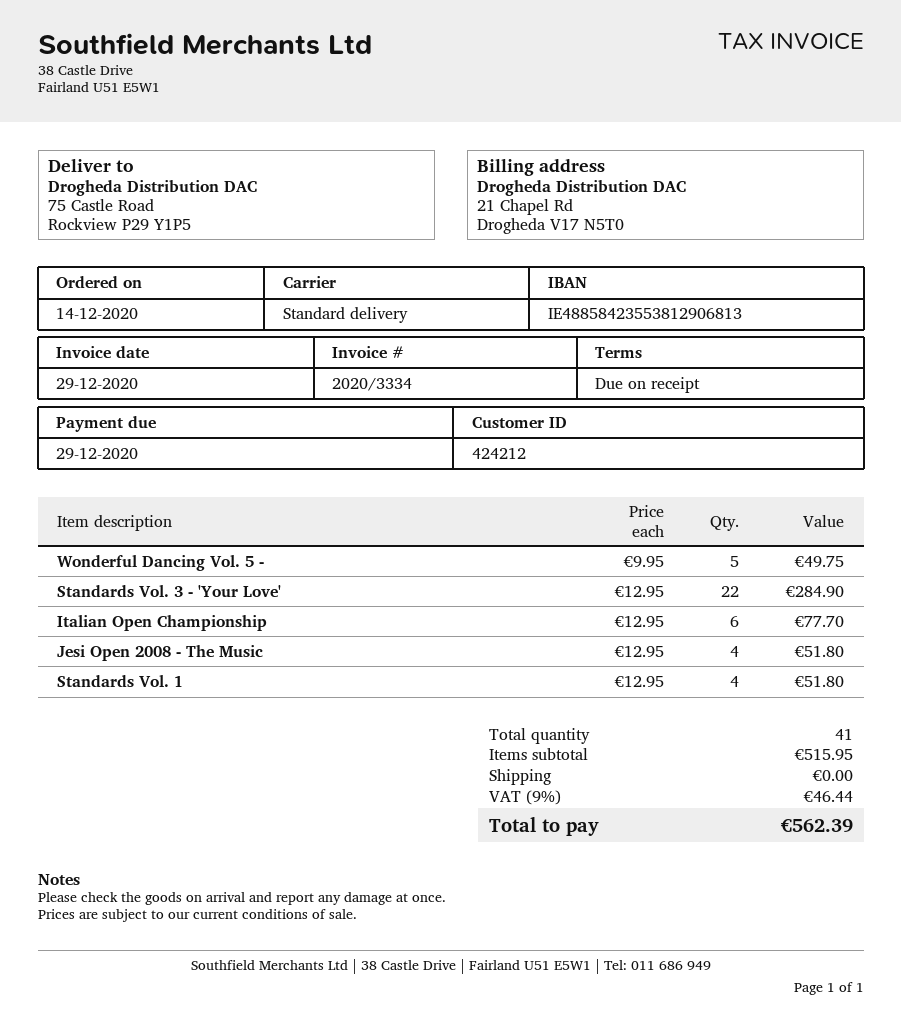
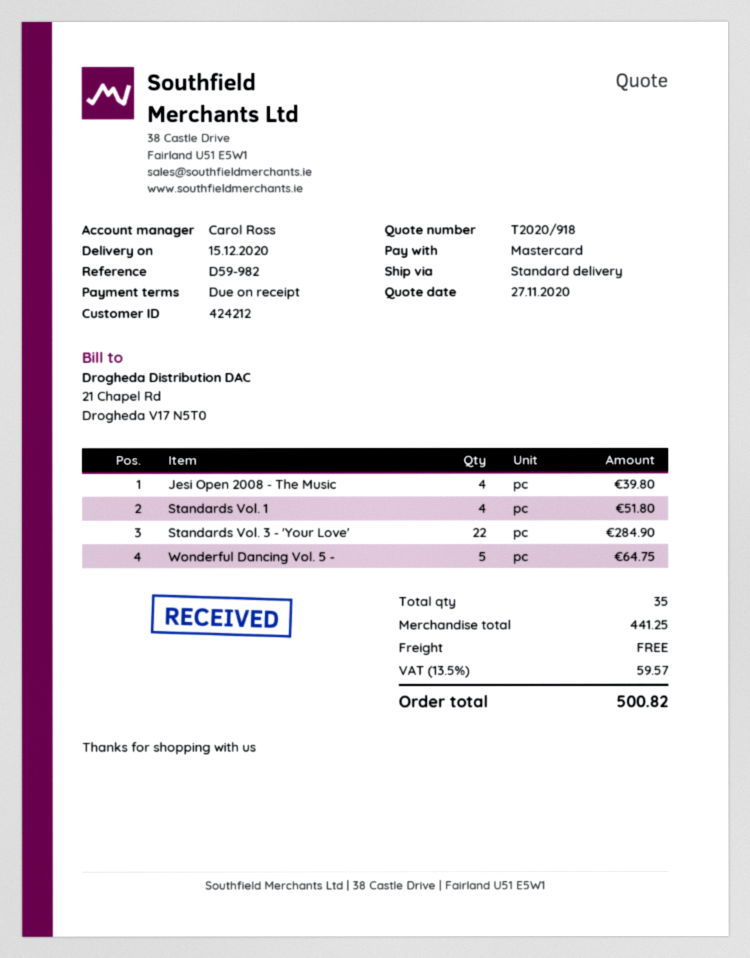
Wonderful Dancing Vol. 5 -: 5 for 49.75 -> 5 for 64.75
Italian Open Championship: 6 for 77.70 -> none
Jesi Open 2008 - The Music: 4 for 51.80 -> 4 for 39.80
total quantity: 41 -> 35
subtotal: 515.95 -> 441.25
tax: 9% = 46.44 -> 13.5% = 59.57
total: 562.39 -> 500.82

